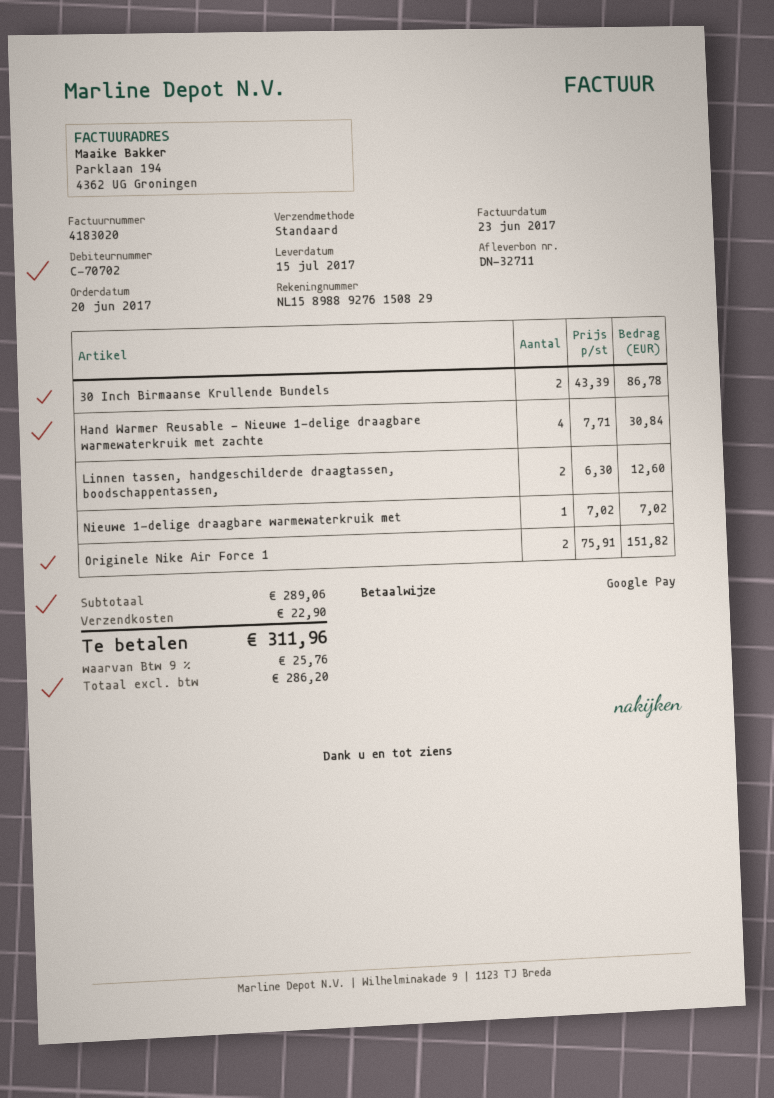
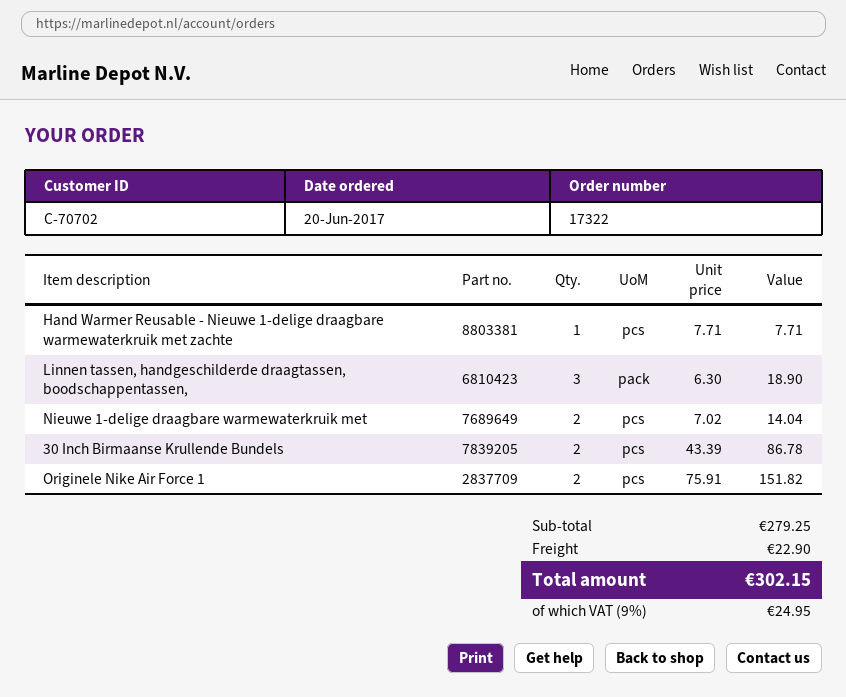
Hand Warmer Reusable - Nieuwe 1-delige draagbare warmewaterkruik met zachte: 4 x 7.71 = 30.84 -> 1 x 7.71 = 7.71
Linnen tassen, handgeschilderde draagtassen, boodschappentassen,: 2 x 6.30 = 12.60 -> 3 x 6.30 = 18.90
Nieuwe 1-delige draagbare warmewaterkruik met: 1 x 7.02 = 7.02 -> 2 x 7.02 = 14.04
subtotal: 289.06 -> 279.25
tax: 9% = 25.76 -> 9% = 24.95
total: 311.96 -> 302.15

